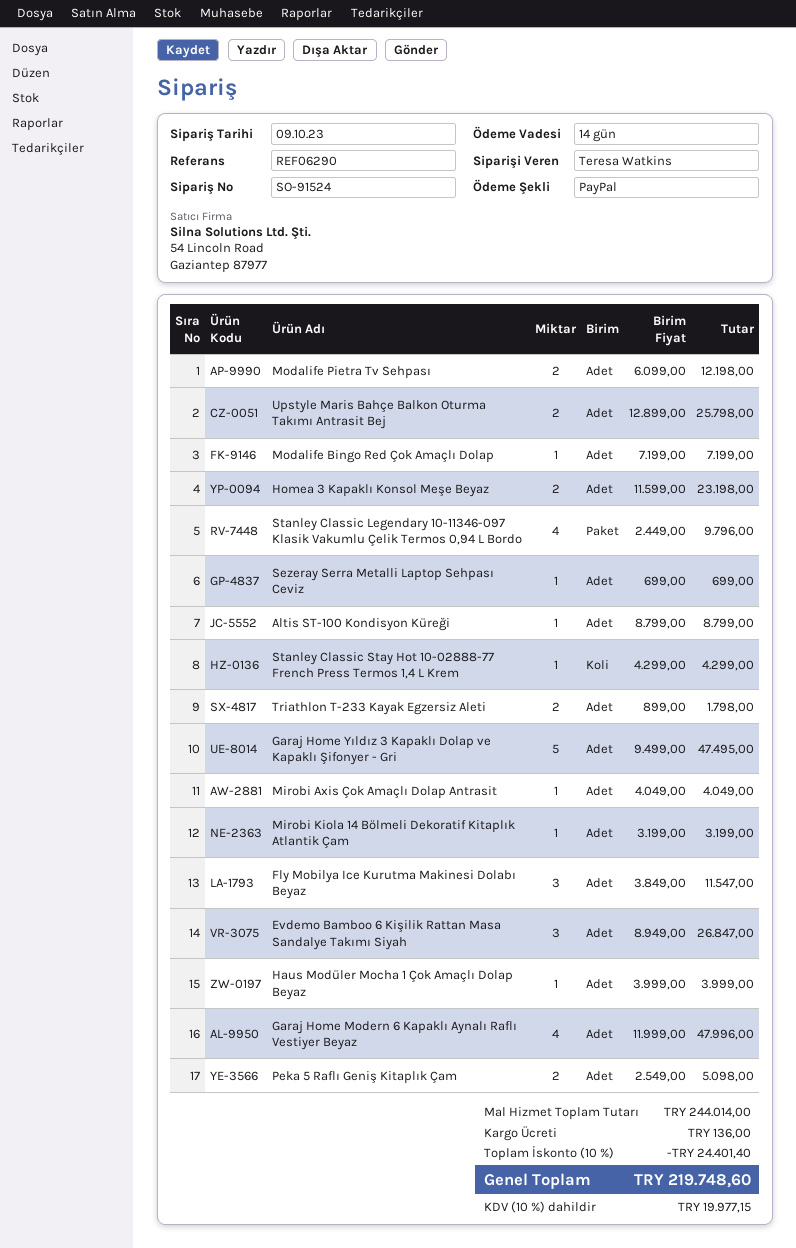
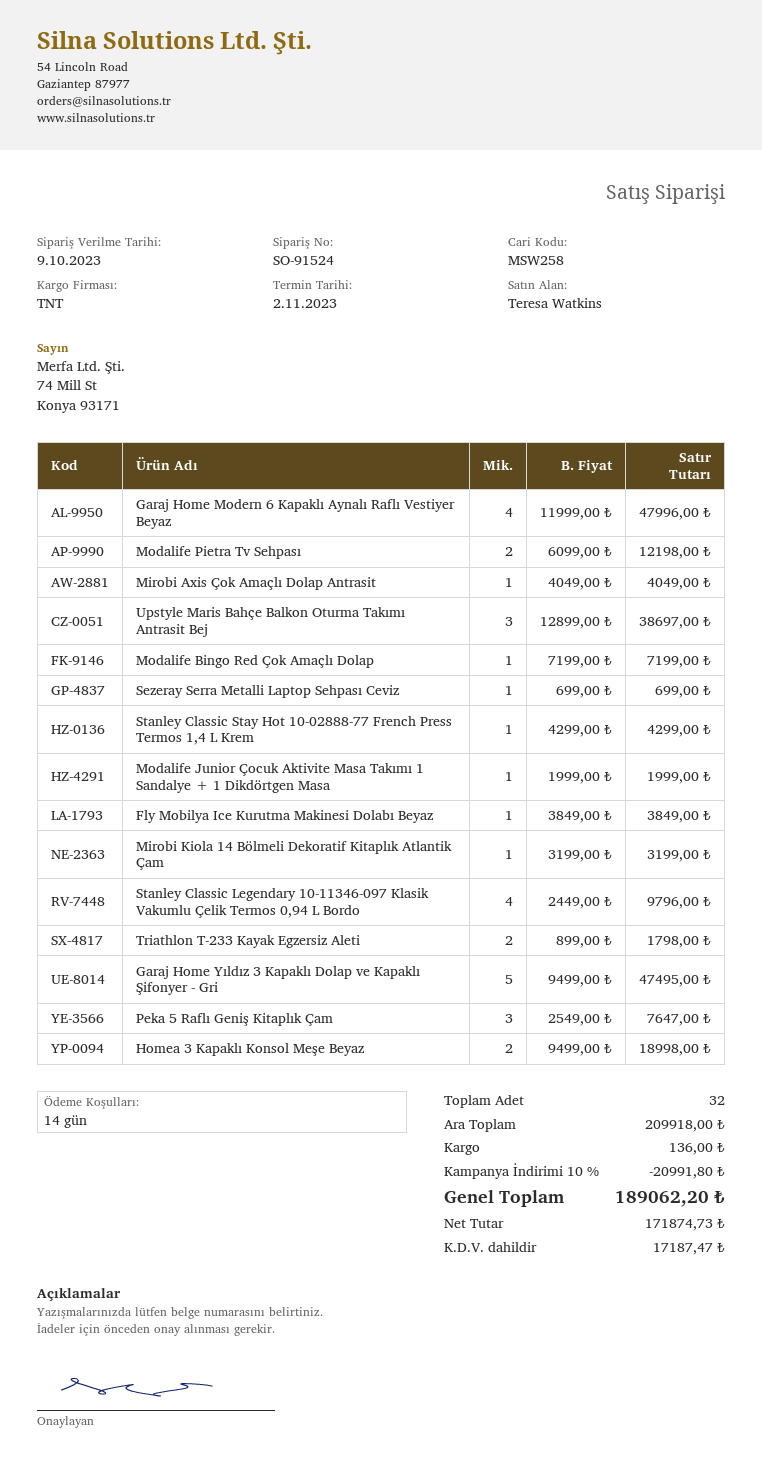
Upstyle Maris Bahçe Balkon Oturma Takımı Antrasit Bej: 2 x 12899.00 = 25798.00 -> 3 x 12899.00 = 38697.00
Homea 3 Kapaklı Konsol Meşe Beyaz: 2 x 11599.00 = 23198.00 -> 2 x 9499.00 = 18998.00
Altis ST-100 Kondisyon Küreği: 1 x 8799.00 = 8799.00 -> none
Fly Mobilya Ice Kurutma Makinesi Dolabı Beyaz: 3 x 3849.00 = 11547.00 -> 1 x 3849.00 = 3849.00
Evdemo Bamboo 6 Kişilik Rattan Masa Sandalye Takımı Siyah: 3 x 8949.00 = 26847.00 -> none
Haus Modüler Mocha 1 Çok Amaçlı Dolap Beyaz: 1 x 3999.00 = 3999.00 -> none
Peka 5 Raflı Geniş Kitaplık Çam: 2 x 2549.00 = 5098.00 -> 3 x 2549.00 = 7647.00
Modalife Junior Çocuk Aktivite Masa Takımı 1 Sandalye + 1 Dikdörtgen Masa: none -> 1 x 1999.00 = 1999.00
subtotal: 244014.00 -> 209918.00
discount: 10% = 24401.40 -> 10% = 20991.80
tax: 19977.15 -> 17187.47
total: 219748.60 -> 189062.20

